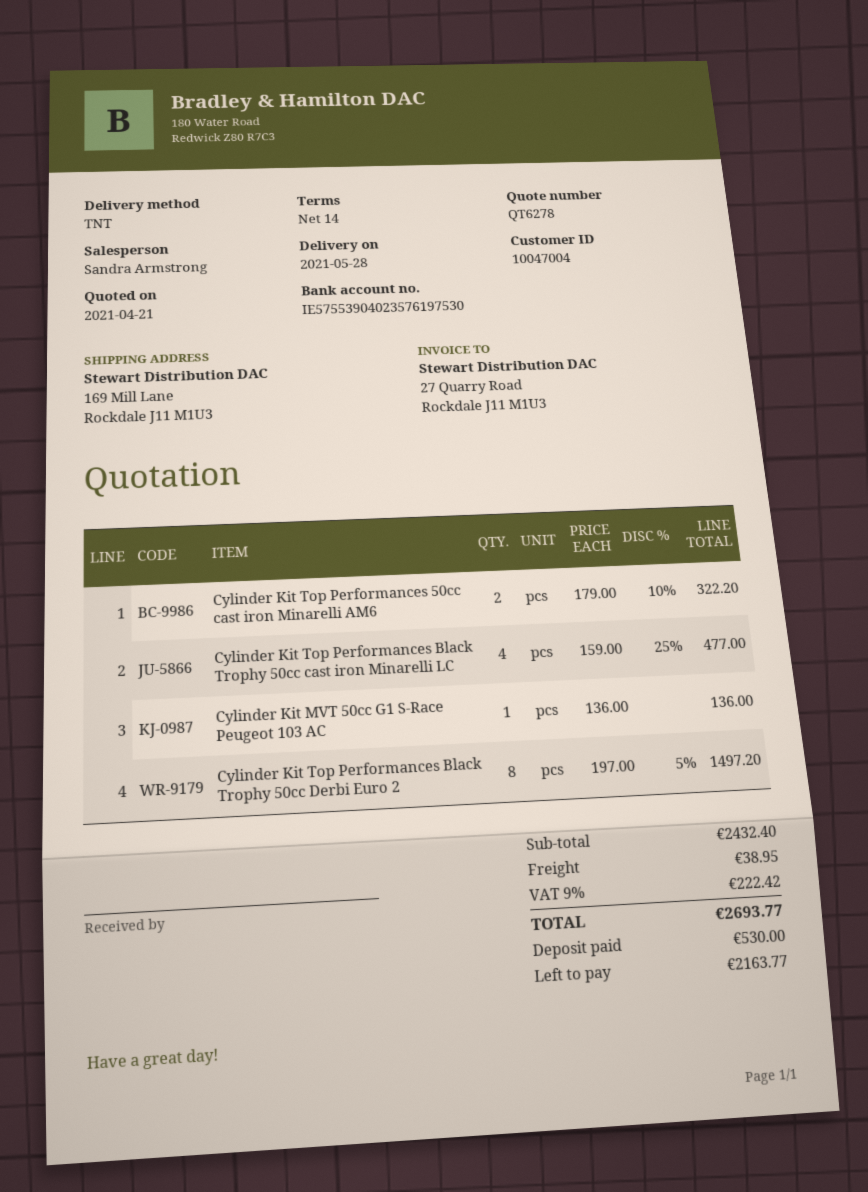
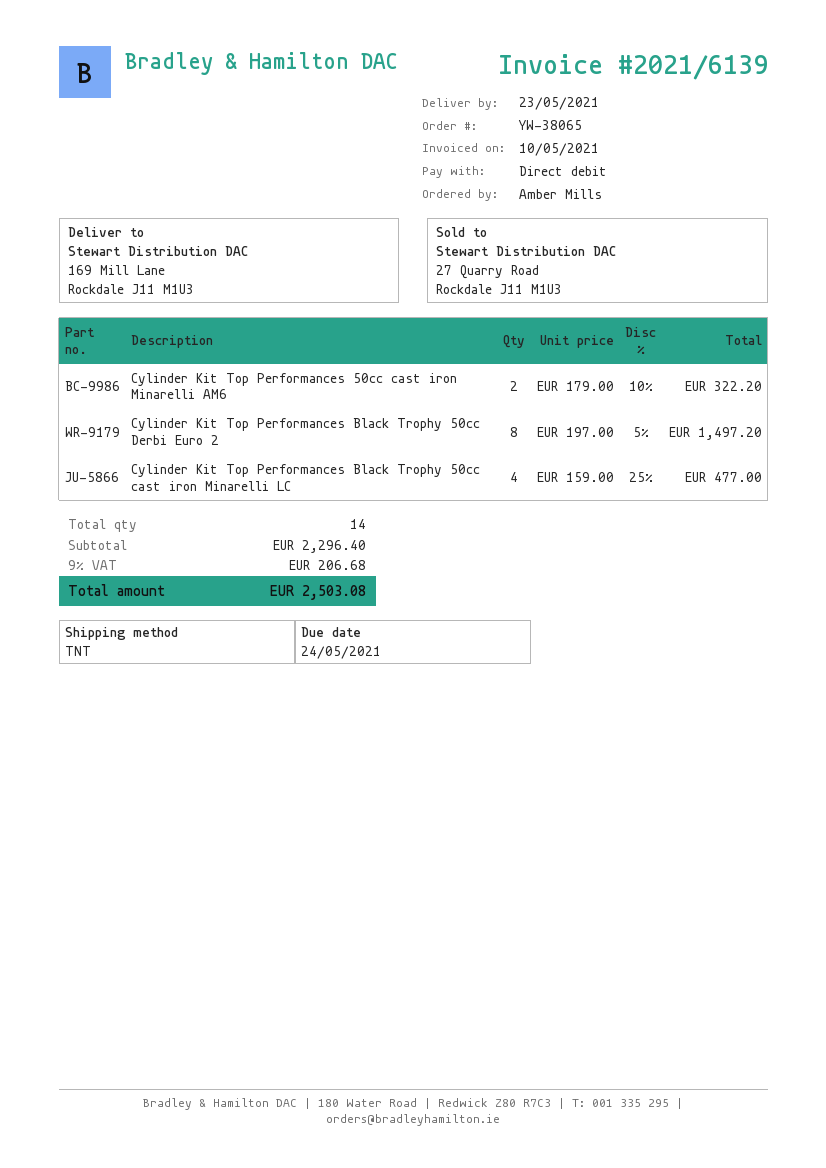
delivery date: 2021-05-28 -> 2021-05-23
Cylinder Kit MVT 50cc G1 S-Race Peugeot 103 AC: 1 x 136.00 = 136.00 -> none
subtotal: 2432.40 -> 2296.40
shipping: 38.95 -> none
tax: 9% = 222.42 -> 9% = 206.68
total: 2693.77 -> 2503.08

